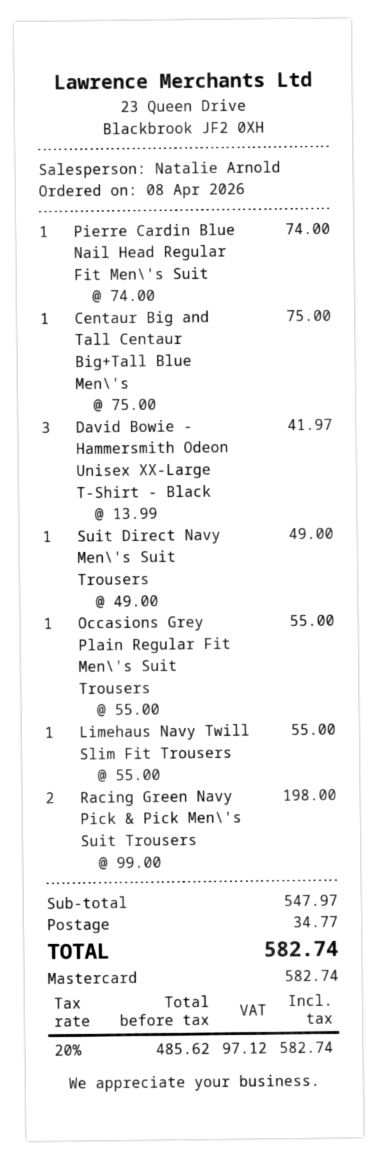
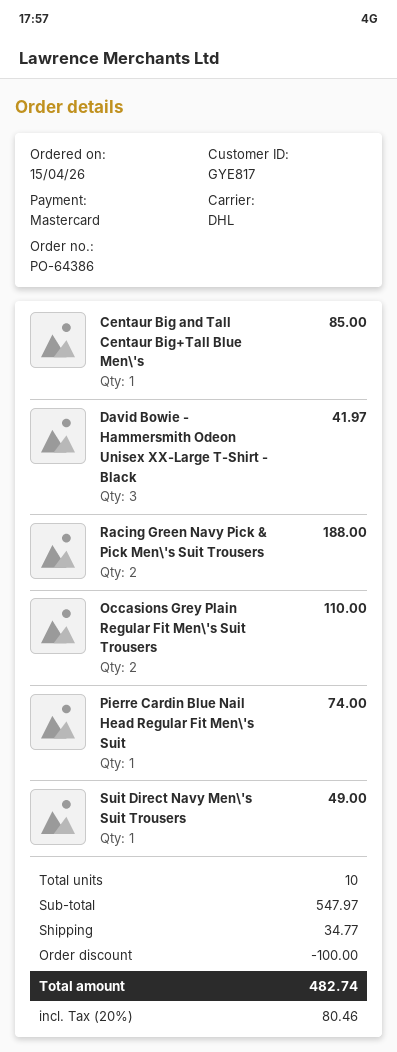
order date: 2026-04-08 -> 2026-04-15
Centaur Big and Tall Centaur Big+Tall Blue Men\'s: 1 for 75.00 -> 1 for 85.00
Occasions Grey Plain Regular Fit Men\'s Suit Trousers: 1 for 55.00 -> 2 for 110.00
Limehaus Navy Twill Slim Fit Trousers: 1 for 55.00 -> none
Racing Green Navy Pick & Pick Men\'s Suit Trousers: 2 for 198.00 -> 2 for 188.00
discount: none -> 100.00
tax: 20% = 97.12 -> 20% = 80.46
total: 582.74 -> 482.74

